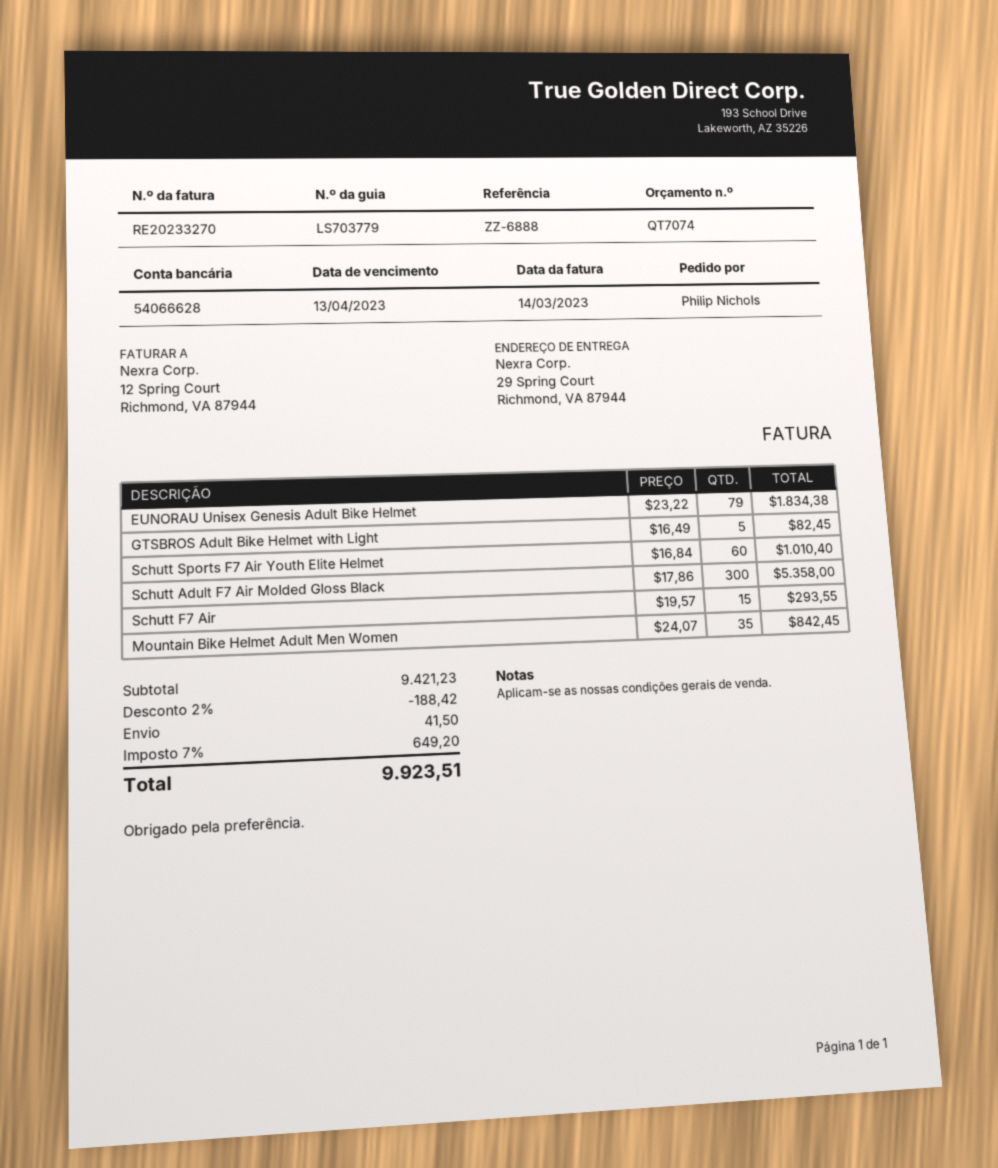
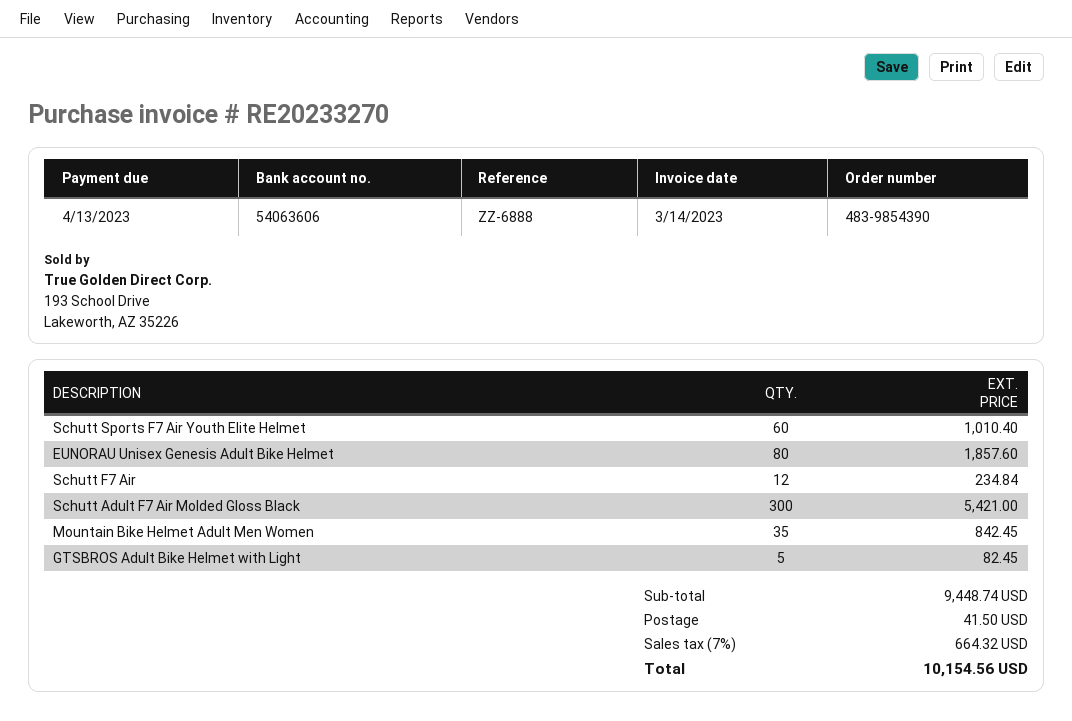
bank account: 54066628 -> 54063606
EUNORAU Unisex Genesis Adult Bike Helmet: 79 for 1834.38 -> 80 for 1857.60
Schutt Adult F7 Air Molded Gloss Black: 300 for 5358.00 -> 300 for 5421.00
Schutt F7 Air: 15 for 293.55 -> 12 for 234.84
subtotal: 9421.23 -> 9448.74
discount: 2% = 188.42 -> none
tax: 7% = 649.20 -> 7% = 664.32
total: 9923.51 -> 10154.56

